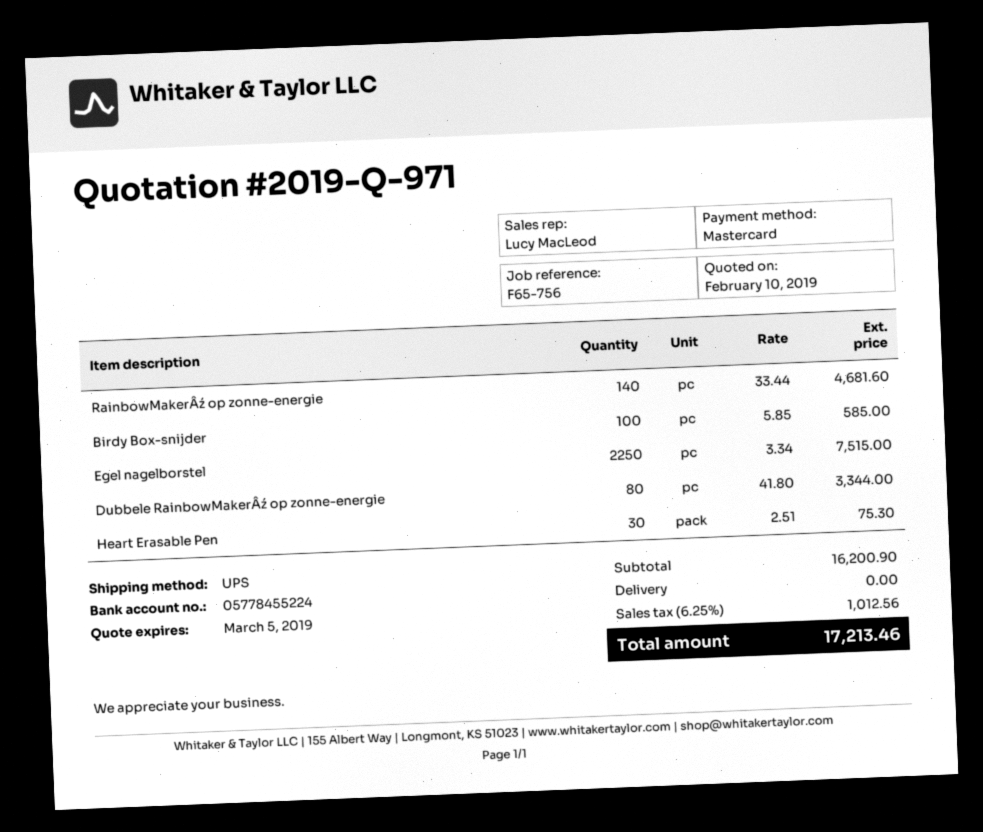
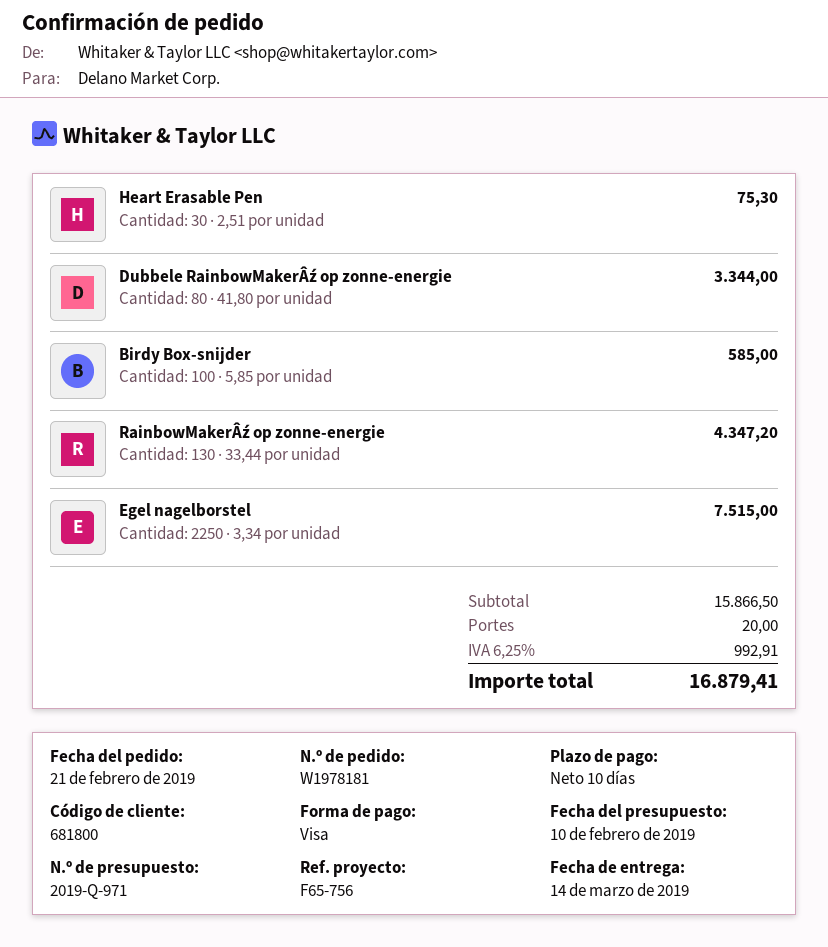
payment method: Mastercard -> Visa
RainbowMakerÂź op zonne-energie: 140 x 33.44 = 4681.60 -> 130 x 33.44 = 4347.20
subtotal: 16200.90 -> 15866.50
shipping: 0.00 -> 20.00
tax: 6.25% = 1012.56 -> 6.25% = 992.91
total: 17213.46 -> 16879.41

